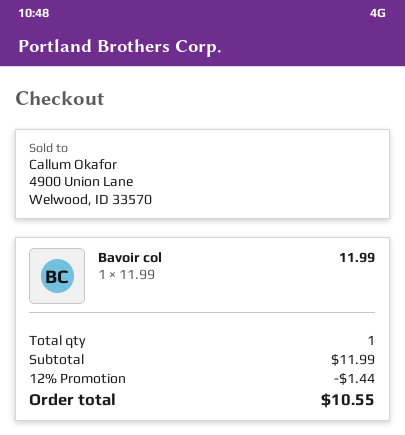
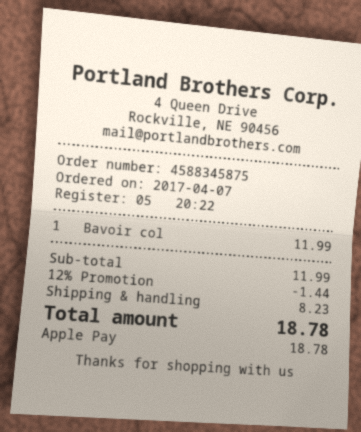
shipping: none -> 8.23
total: 10.55 -> 18.78

